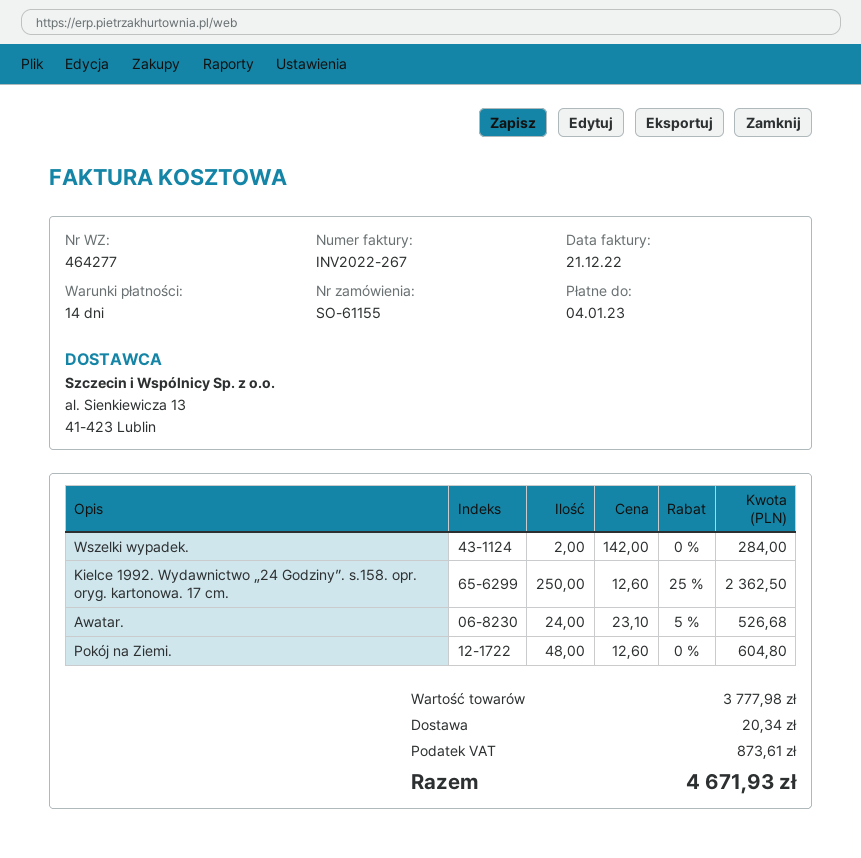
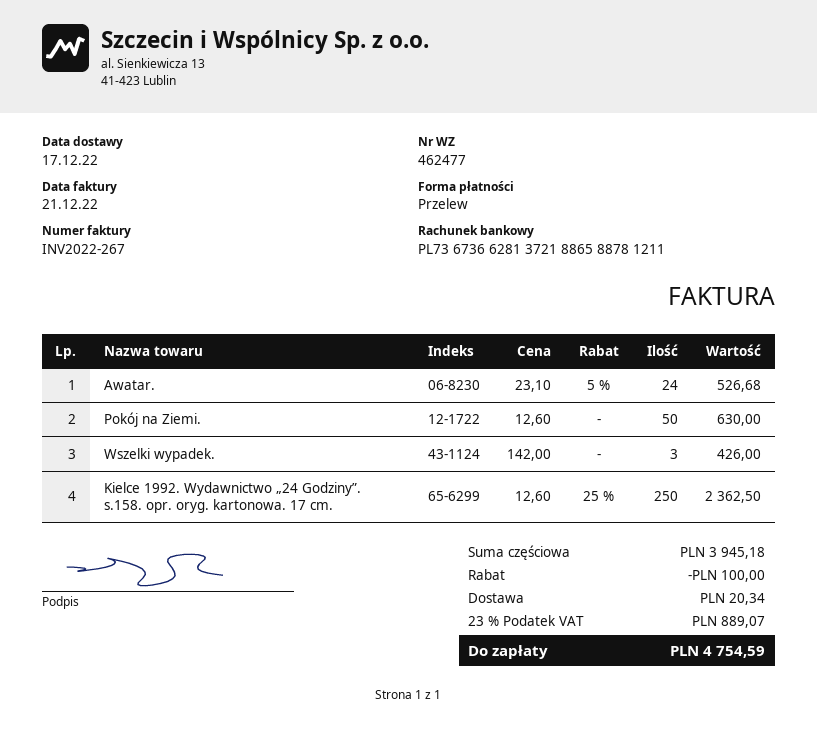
delivery note number: 464277 -> 462477
Wszelki wypadek.: 2 x 142.00 = 284.00 -> 3 x 142.00 = 426.00
Pokój na Ziemi.: 48 x 12.60 = 604.80 -> 50 x 12.60 = 630.00
subtotal: 3777.98 -> 3945.18
discount: none -> 100.00
tax: 873.61 -> 889.07
total: 4671.93 -> 4754.59

